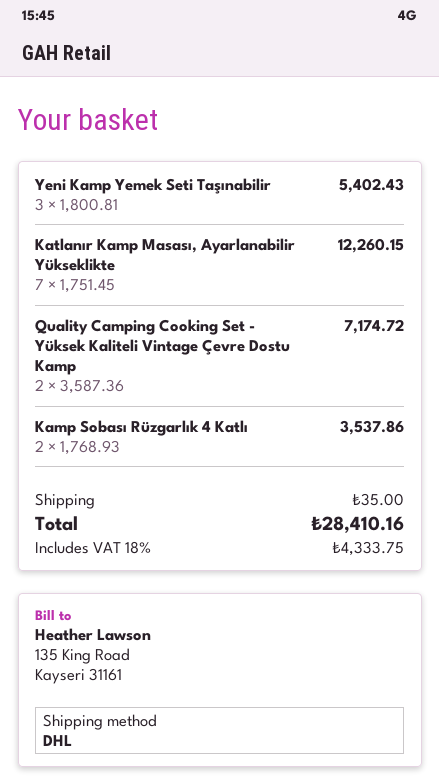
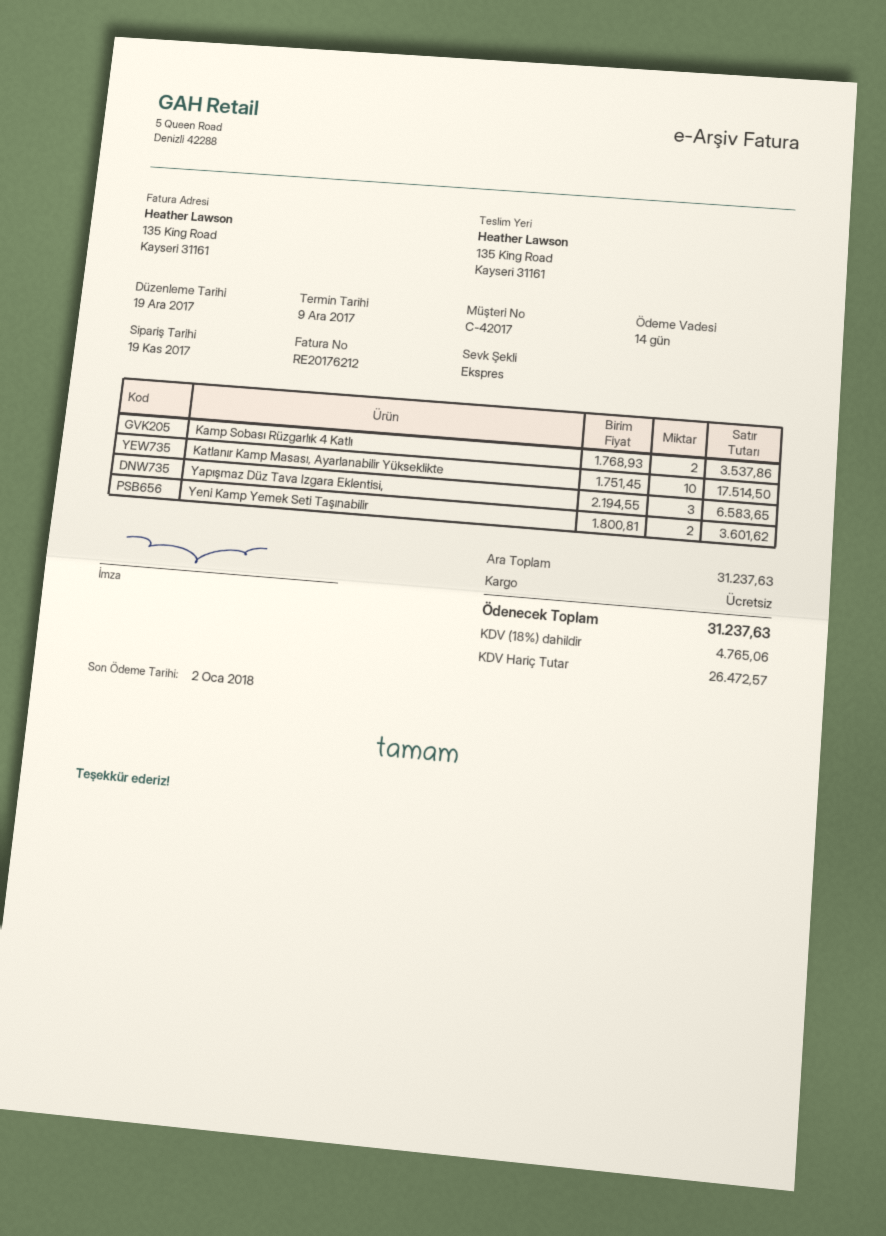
shipping method: DHL -> express
Yeni Kamp Yemek Seti Taşınabilir: 3 x 1800.81 = 5402.43 -> 2 x 1800.81 = 3601.62
Katlanır Kamp Masası, Ayarlanabilir Yükseklikte: 7 x 1751.45 = 12260.15 -> 10 x 1751.45 = 17514.50
Quality Camping Cooking Set - Yüksek Kaliteli Vintage Çevre Dostu Kamp: 2 x 3587.36 = 7174.72 -> none
Yapışmaz Düz Tava Izgara Eklentisi,: none -> 3 x 2194.55 = 6583.65
shipping: 35.00 -> 0.00
tax: 18% = 4333.75 -> 18% = 4765.06
total: 28410.16 -> 31237.63

